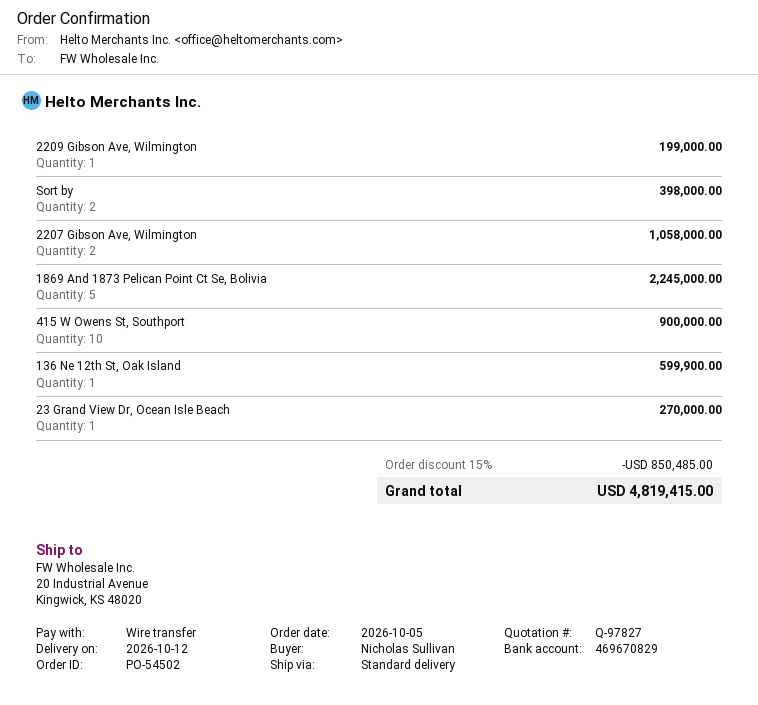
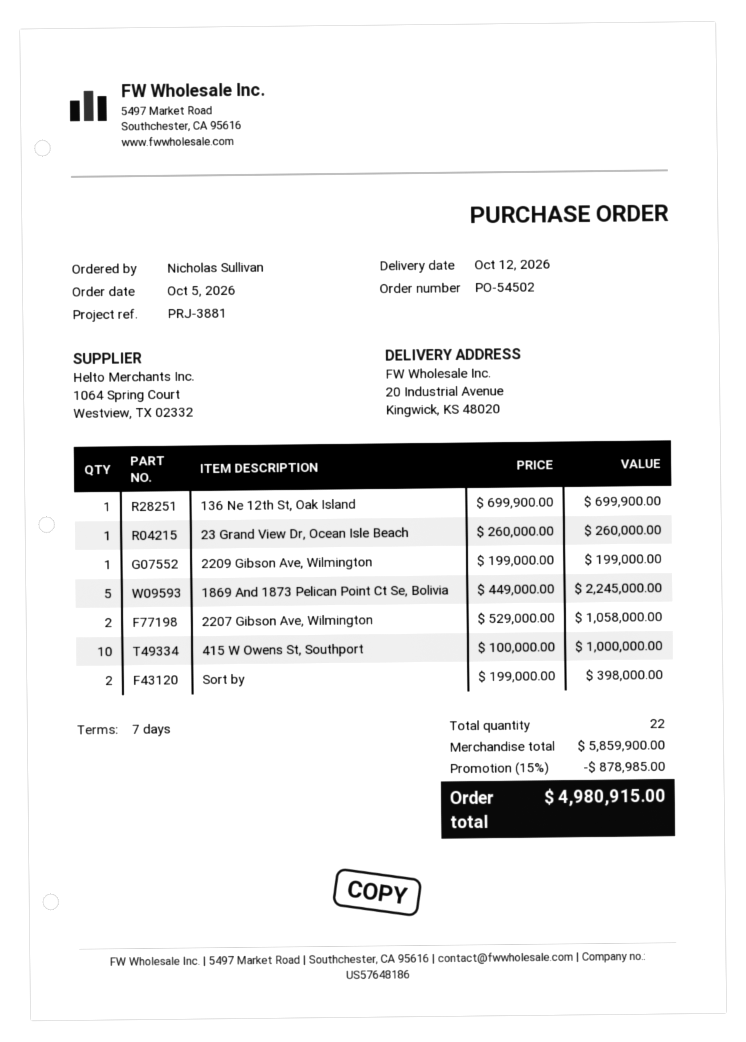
415 W Owens St, Southport: 10 for 900000.00 -> 10 for 1000000.00
136 Ne 12th St, Oak Island: 1 for 599900.00 -> 1 for 699900.00
23 Grand View Dr, Ocean Isle Beach: 1 for 270000.00 -> 1 for 260000.00
discount: 15% = 850485.00 -> 15% = 878985.00
total: 4819415.00 -> 4980915.00

